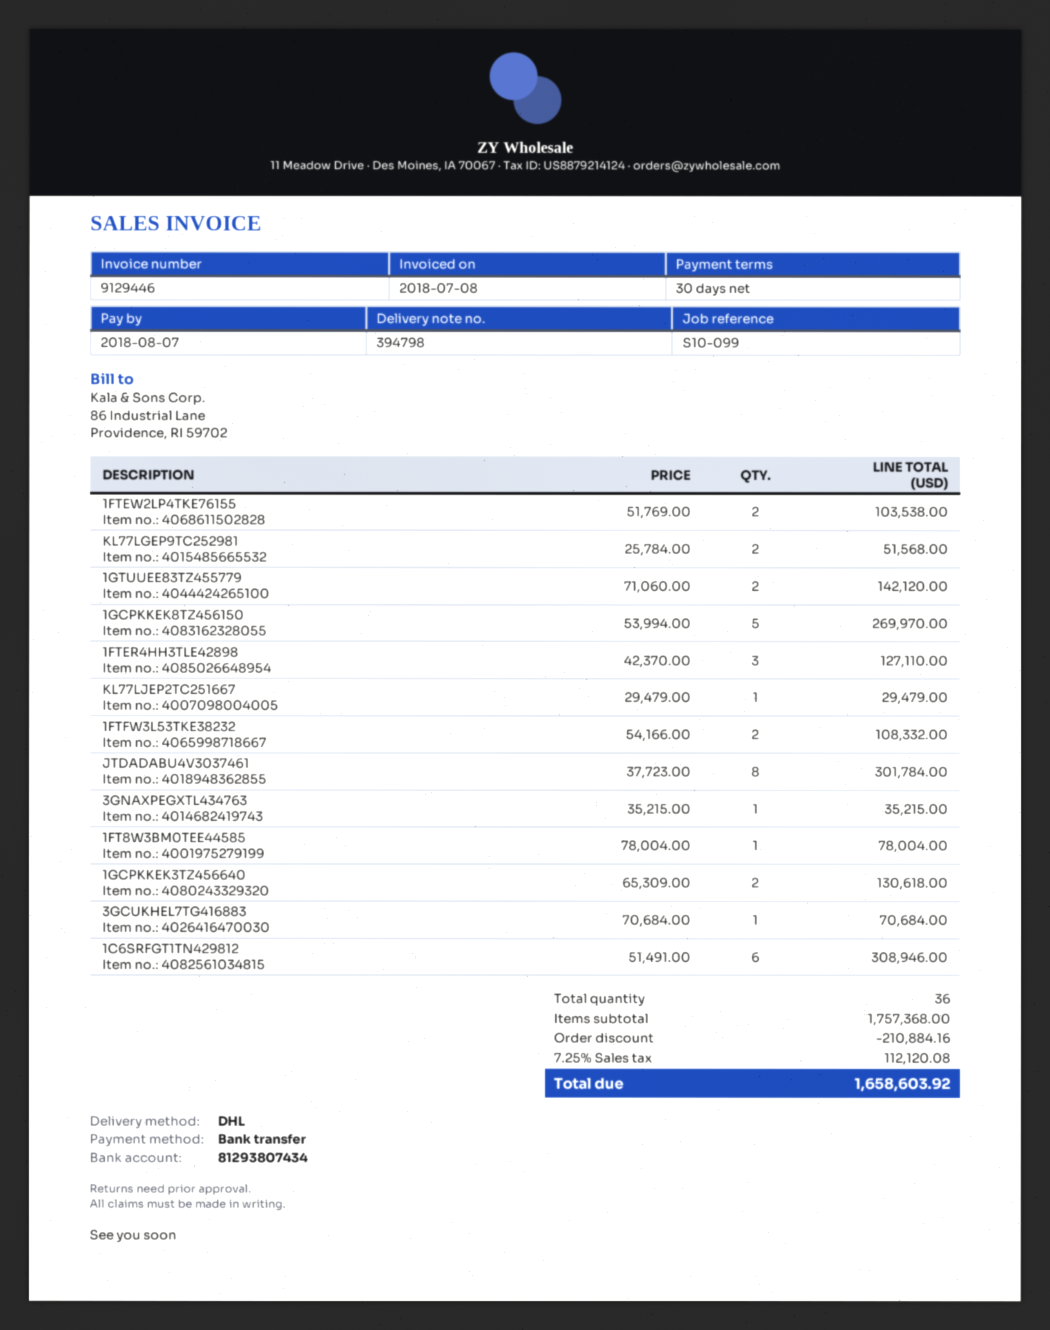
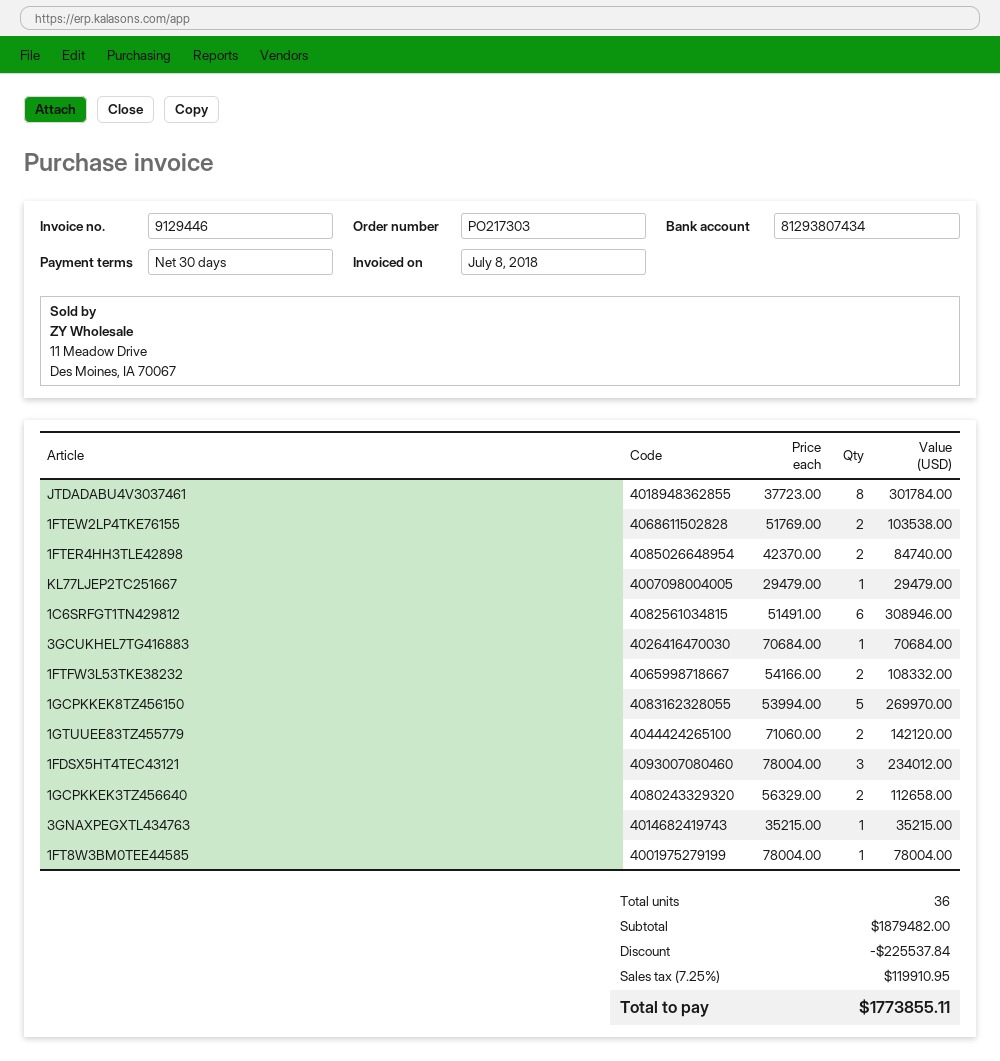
KL77LGEP9TC252981: 2 x 25784.00 = 51568.00 -> none
1FTER4HH3TLE42898: 3 x 42370.00 = 127110.00 -> 2 x 42370.00 = 84740.00
1GCPKKEK3TZ456640: 2 x 65309.00 = 130618.00 -> 2 x 56329.00 = 112658.00
1FDSX5HT4TEC43121: none -> 3 x 78004.00 = 234012.00
subtotal: 1757368.00 -> 1879482.00
discount: 210884.16 -> 225537.84
tax: 7.25% = 112120.08 -> 7.25% = 119910.95
total: 1658603.92 -> 1773855.11

